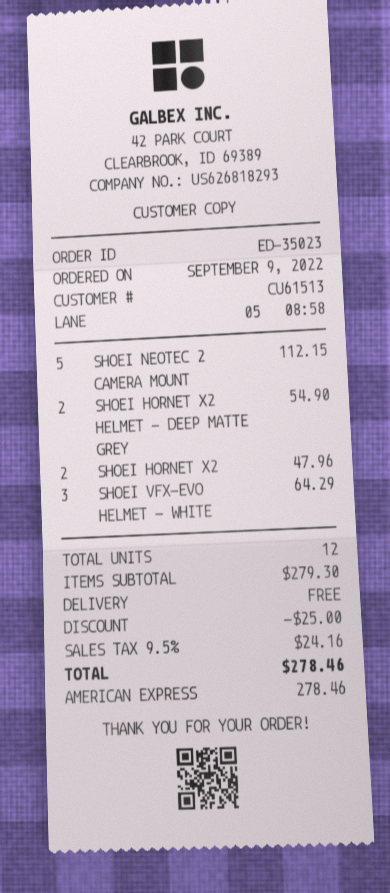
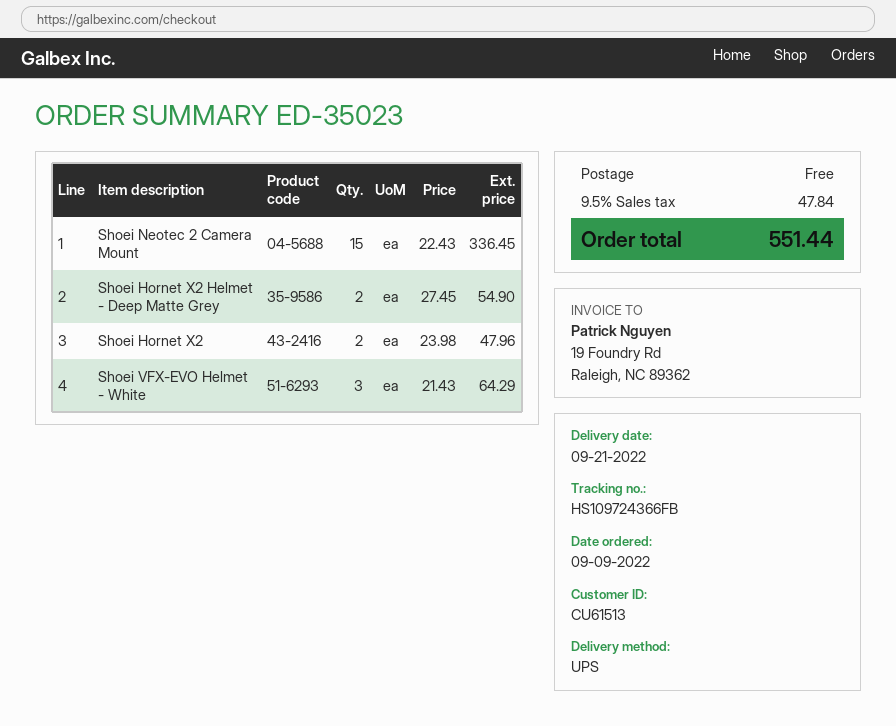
SHOEI NEOTEC 2 CAMERA MOUNT: 5 for 112.15 -> 15 for 336.45
discount: 25.00 -> none
tax: 9.5% = 24.16 -> 9.5% = 47.84
total: 278.46 -> 551.44

